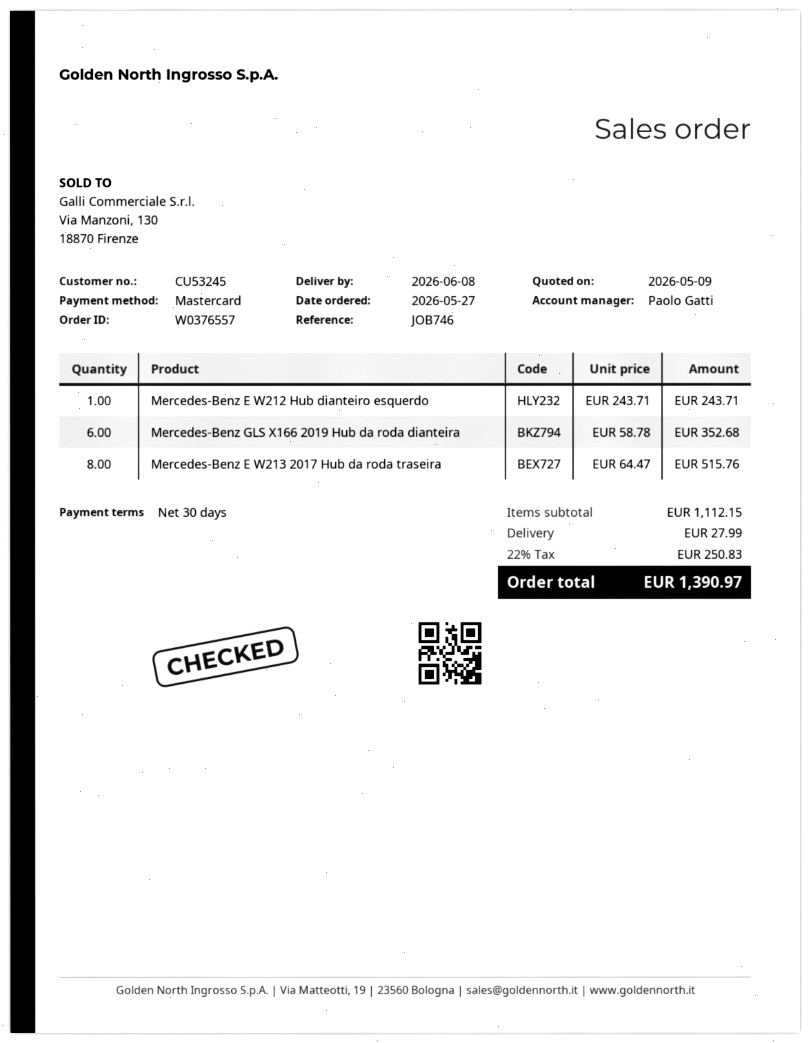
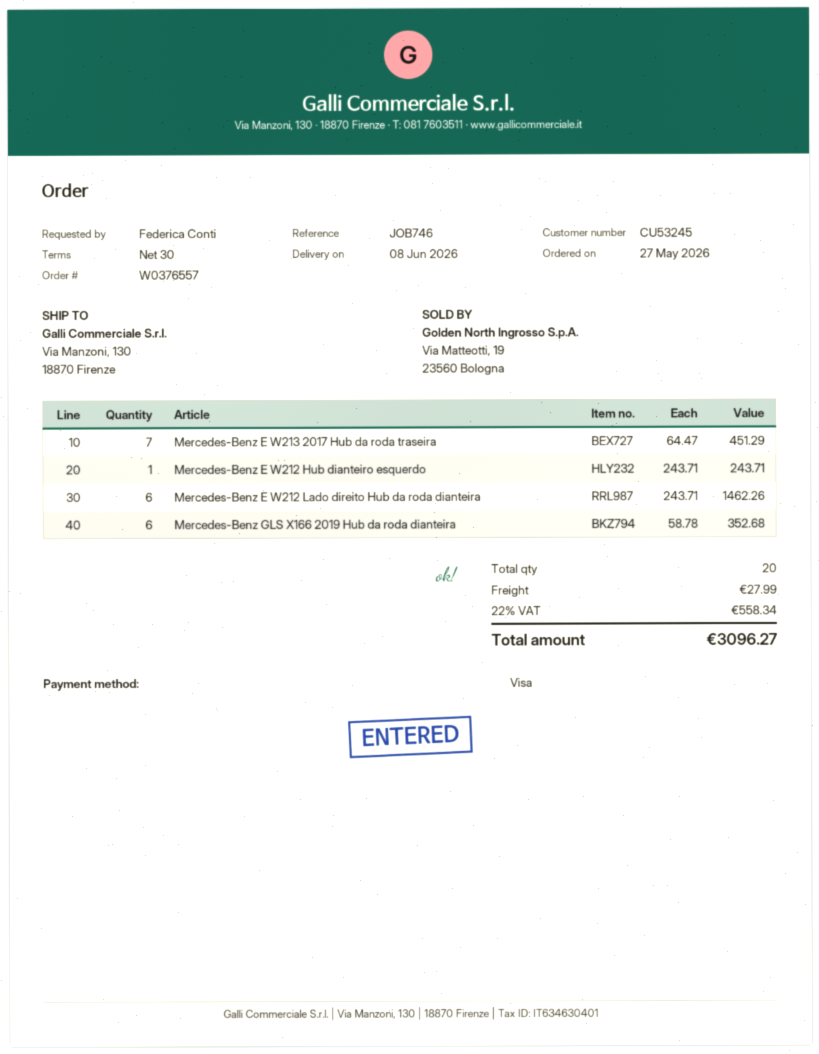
payment method: Mastercard -> Visa
Mercedes-Benz E W213 2017 Hub da roda traseira: 8 x 64.47 = 515.76 -> 7 x 64.47 = 451.29
Mercedes-Benz E W212 Lado direito Hub da roda dianteira: none -> 6 x 243.71 = 1462.26
tax: 22% = 250.83 -> 22% = 558.34
total: 1390.97 -> 3096.27

